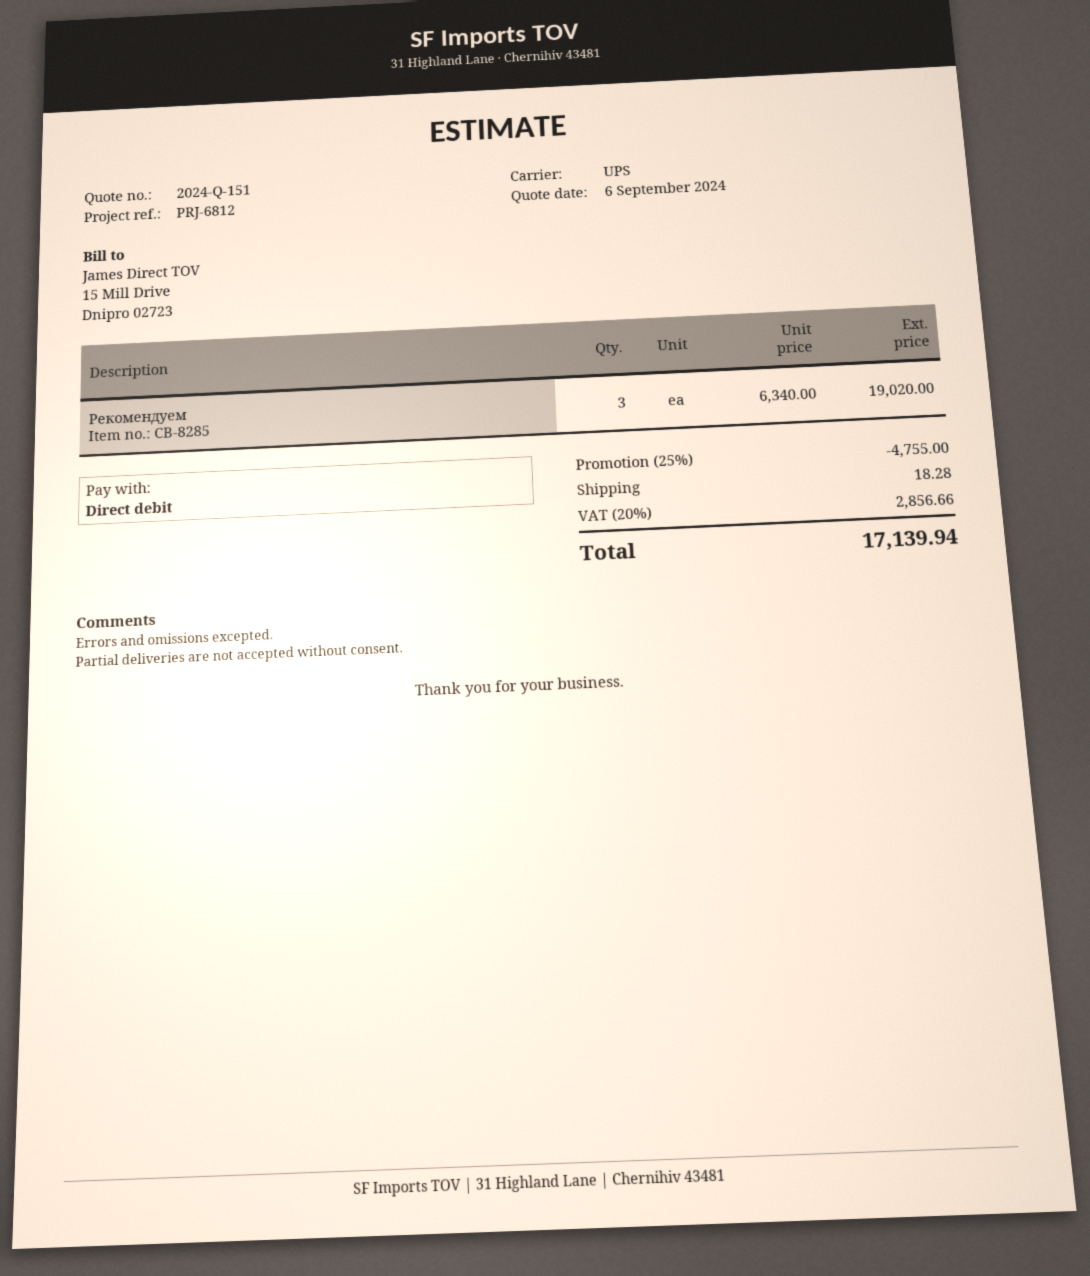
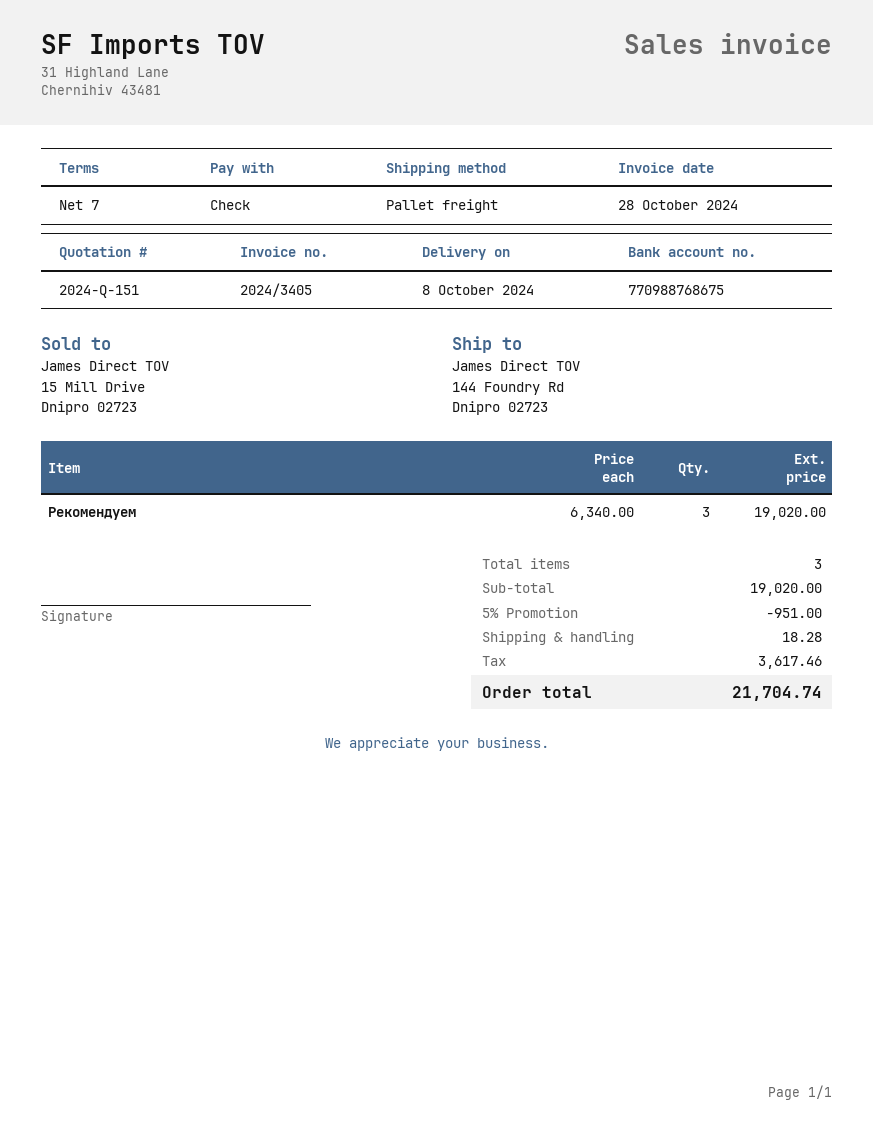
payment method: direct debit -> cheque
shipping method: UPS -> pallet freight
discount: 25% = 4755.00 -> 5% = 951.00
tax: 2856.66 -> 3617.46
total: 17139.94 -> 21704.74

